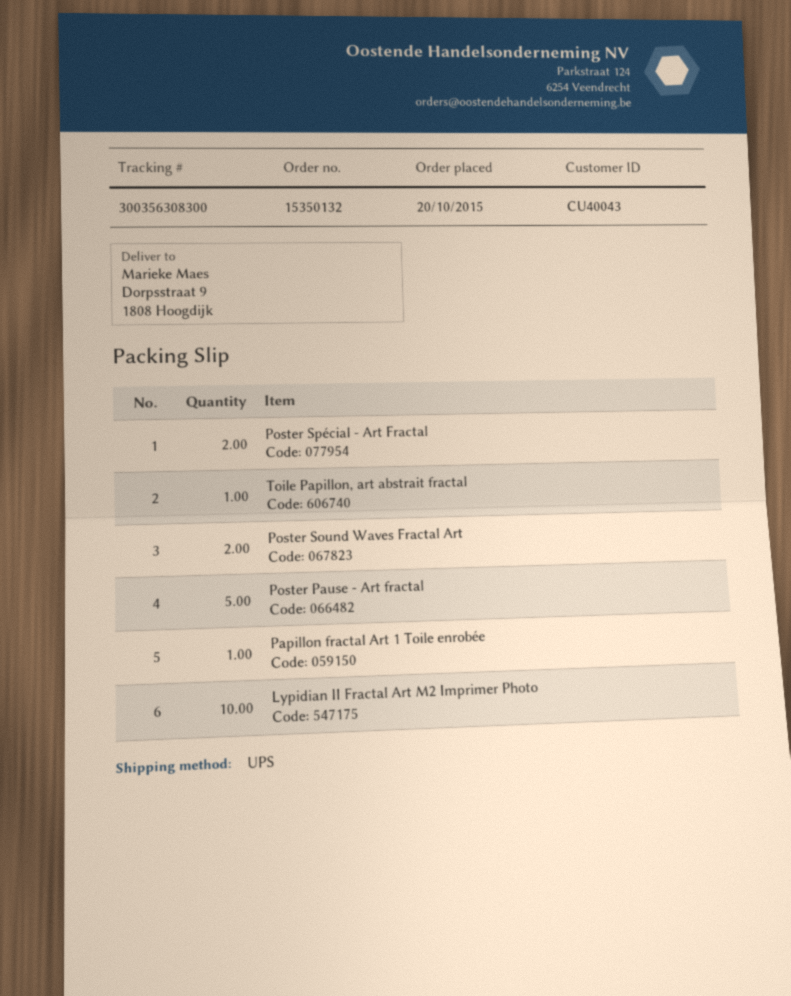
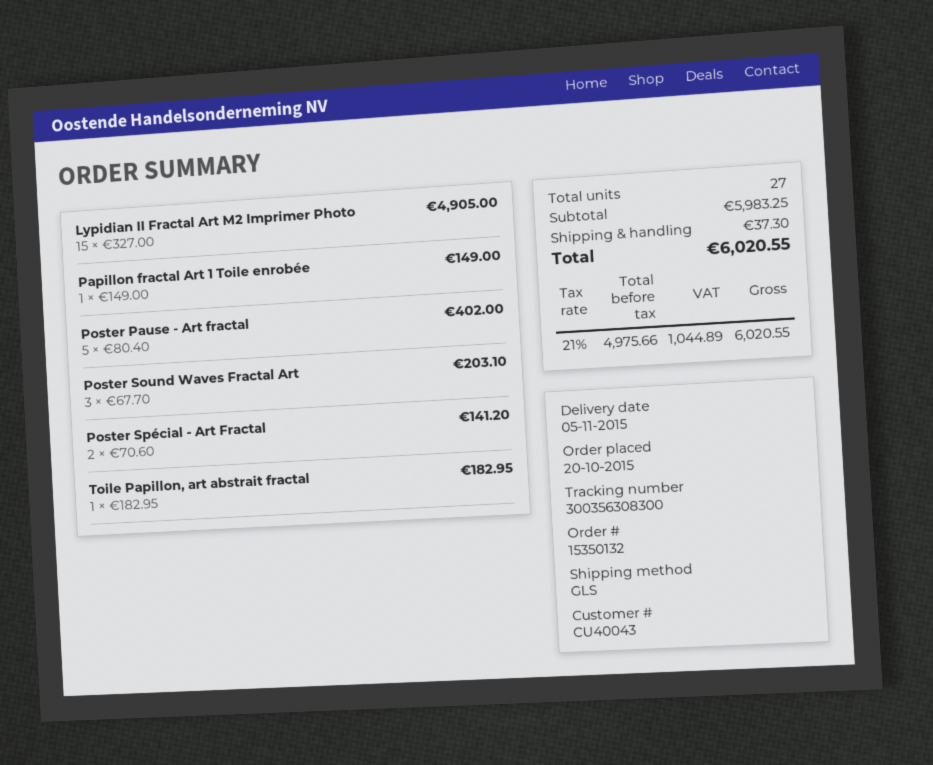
shipping method: UPS -> GLS
Poster Sound Waves Fractal Art: 2 -> 3
Lypidian II Fractal Art M2 Imprimer Photo: 10 -> 15

